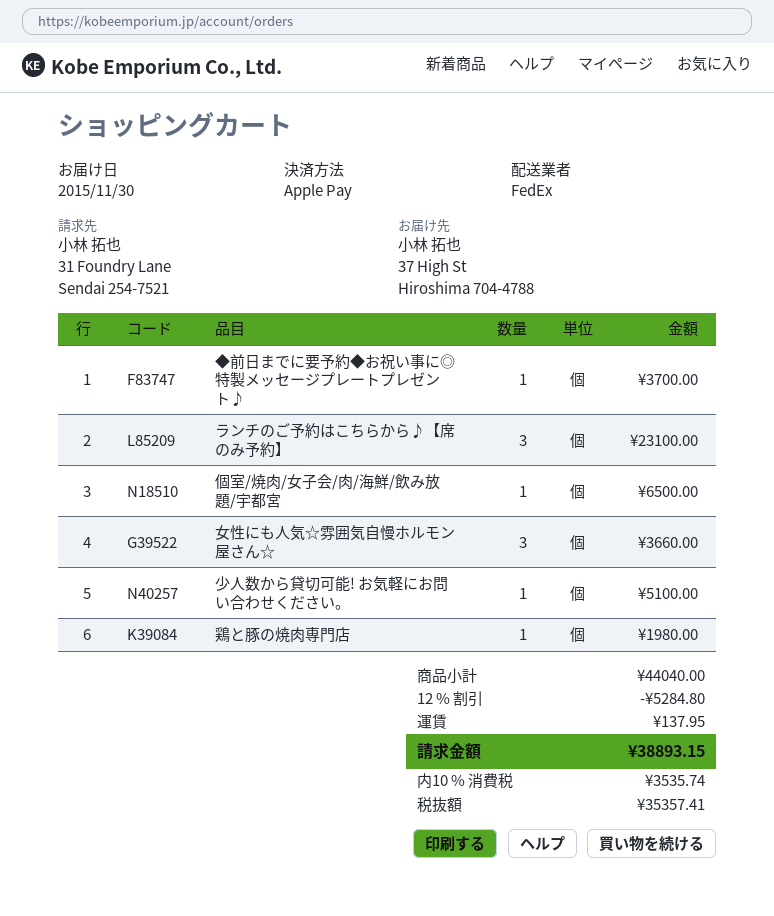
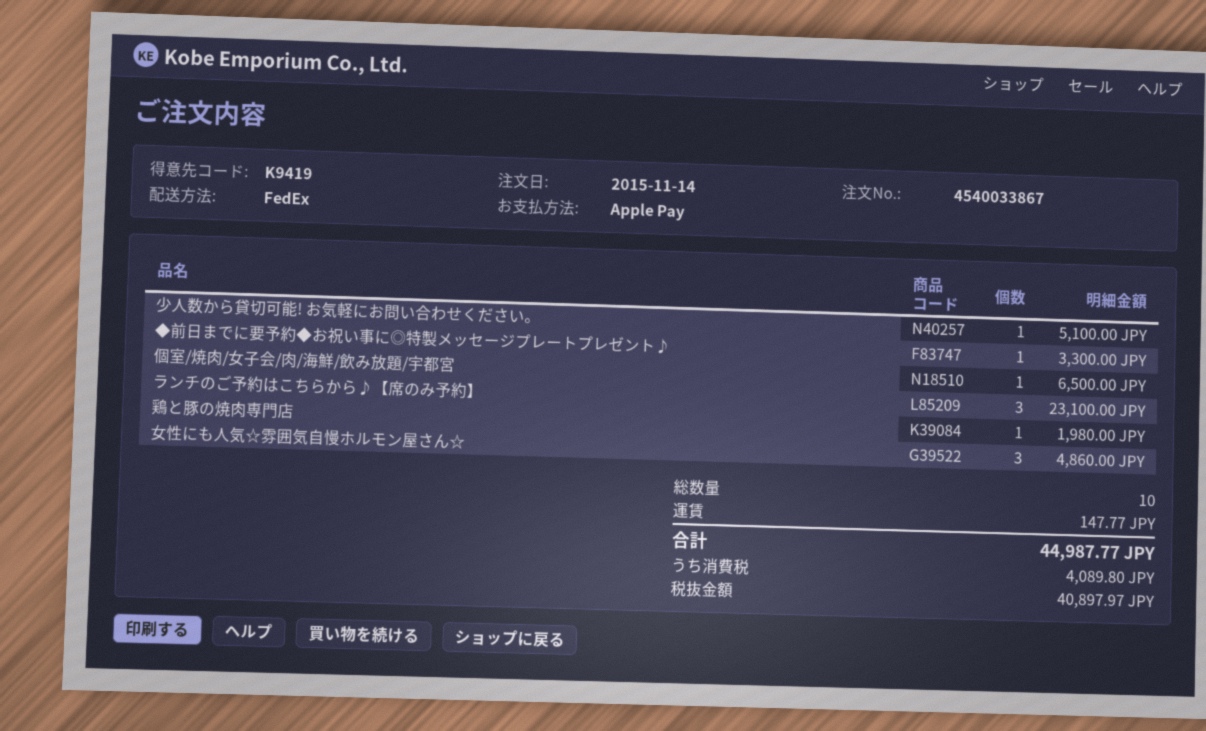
◆前日までに要予約◆お祝い事に◎特製メッセージプレートプレゼント♪: 1 for 3700.00 -> 1 for 3300.00
女性にも人気☆雰囲気自慢ホルモン屋さん☆: 3 for 3660.00 -> 3 for 4860.00
discount: 12% = 5284.80 -> none
shipping: 137.95 -> 147.77
net: 35357.41 -> 40897.97
tax: 3535.74 -> 4089.80
total: 38893.15 -> 44987.77

